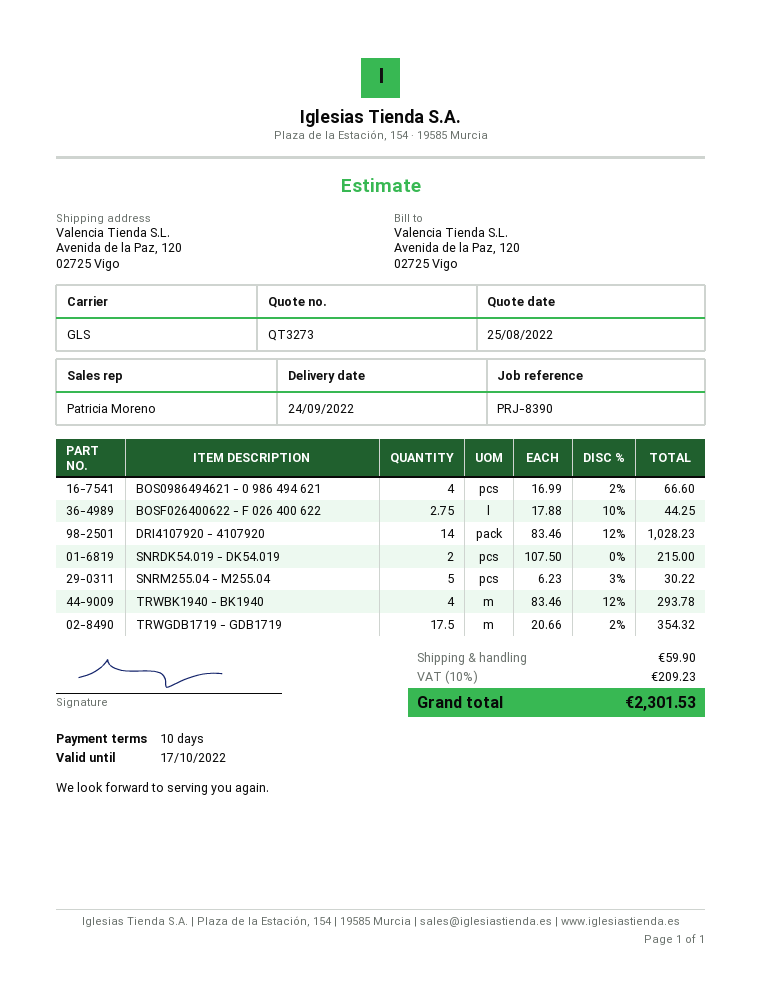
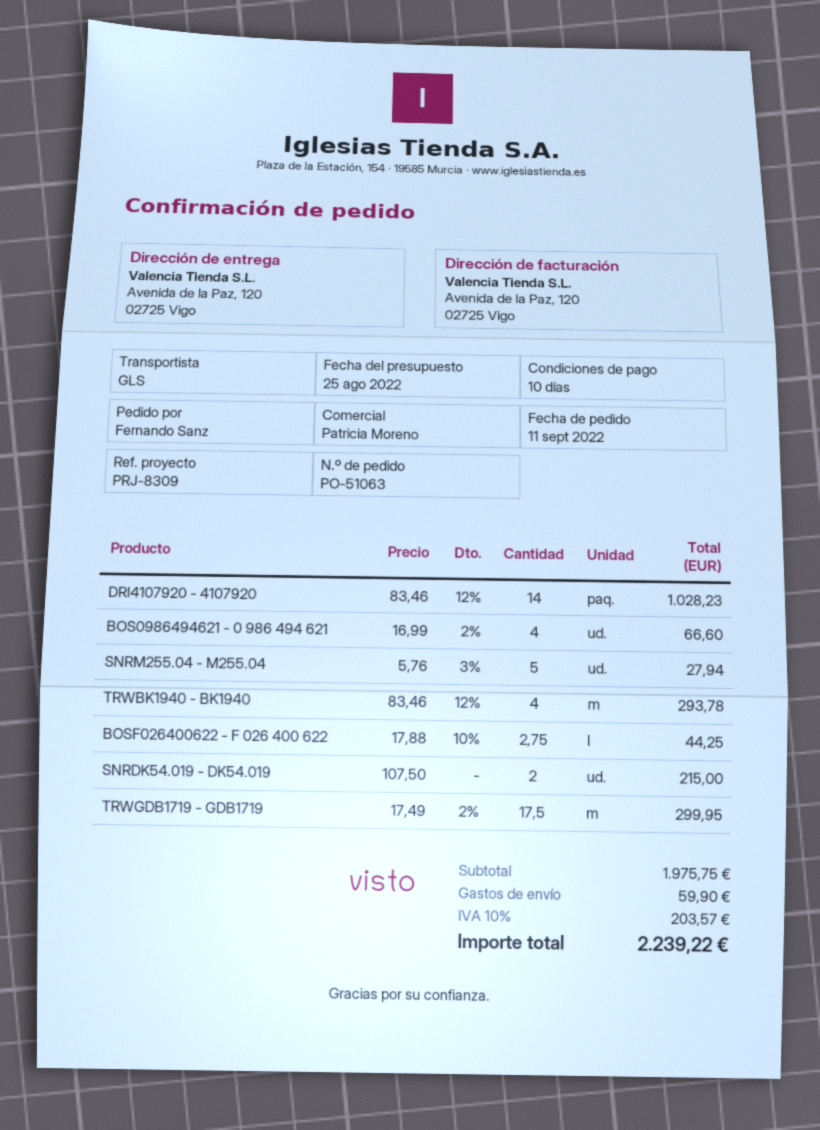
reference: PRJ-8390 -> PRJ-8309
SNRM255.04 - M255.04: 5 x 6.23 - 3% = 30.22 -> 5 x 5.76 - 3% = 27.94
TRWGDB1719 - GDB1719: 17.5 x 20.66 - 2% = 354.32 -> 17.5 x 17.49 - 2% = 299.95
tax: 10% = 209.23 -> 10% = 203.57
total: 2301.53 -> 2239.22

